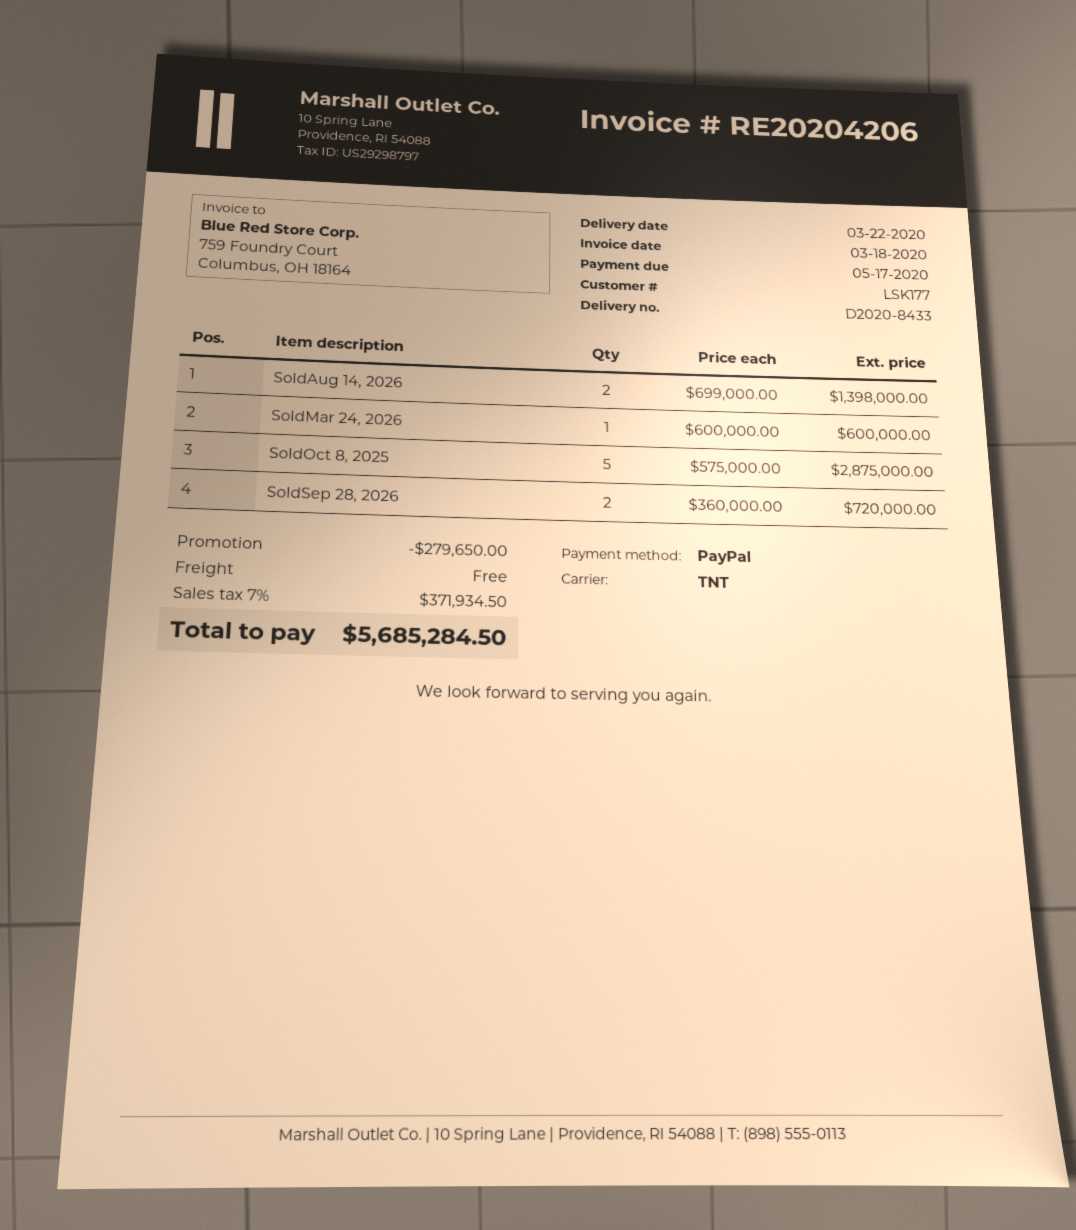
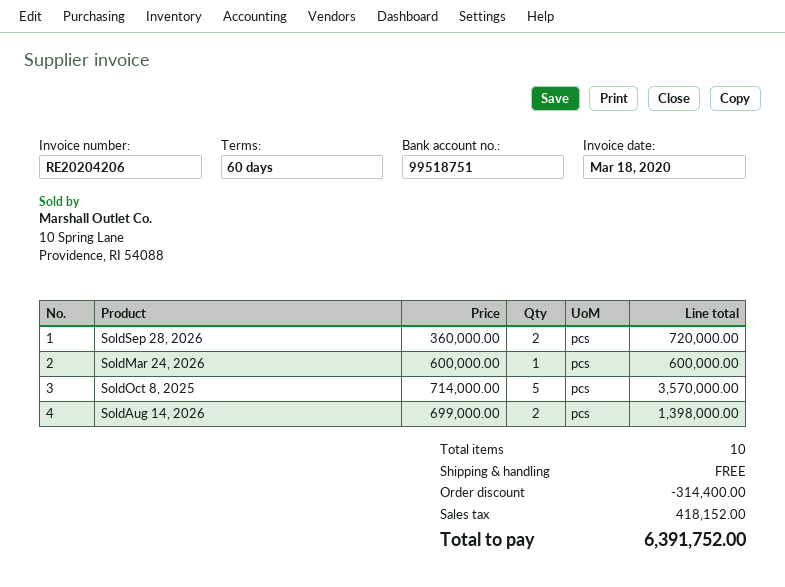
SoldOct 8, 2025: 5 x 575000.00 = 2875000.00 -> 5 x 714000.00 = 3570000.00
discount: 279650.00 -> 314400.00
tax: 371934.50 -> 418152.00
total: 5685284.50 -> 6391752.00

